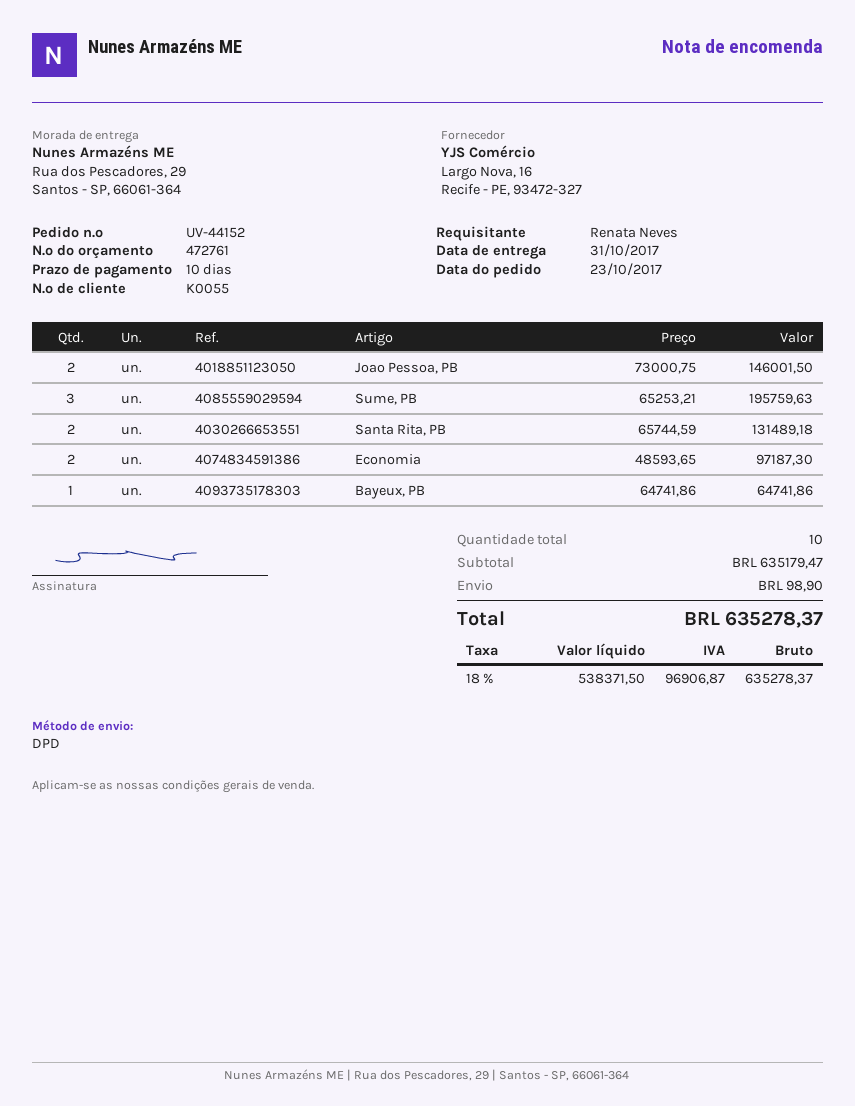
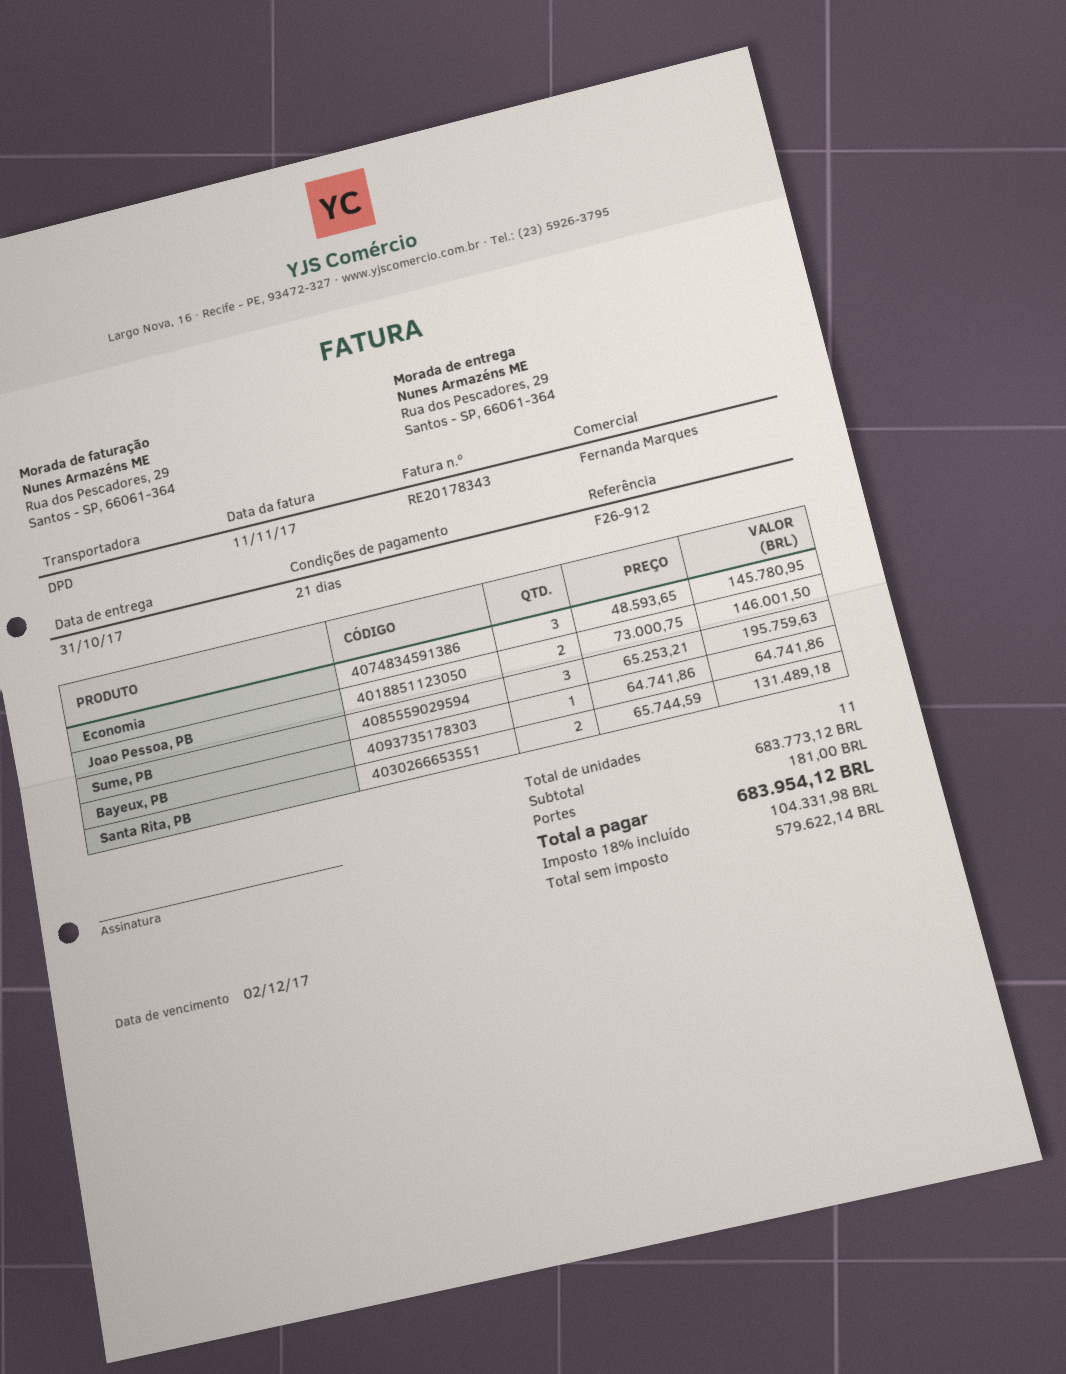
payment terms: 10 days -> 21 days
Economia: 2 x 48593.65 = 97187.30 -> 3 x 48593.65 = 145780.95
total quantity: 10 -> 11
subtotal: 635179.47 -> 683773.12
shipping: 98.90 -> 181.00
net: 538371.50 -> 579622.14
tax: 18% = 96906.87 -> 18% = 104331.98
total: 635278.37 -> 683954.12

